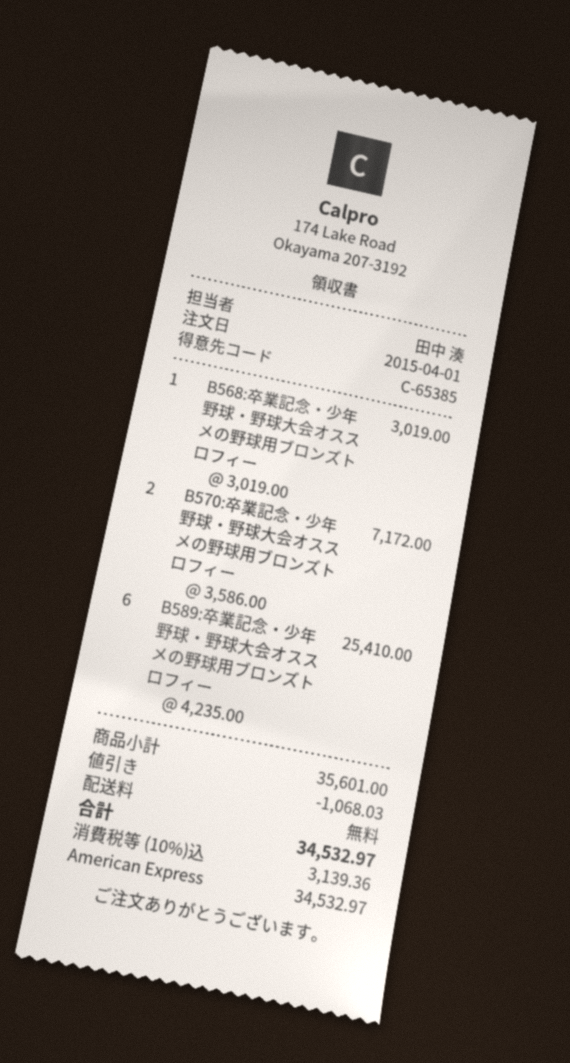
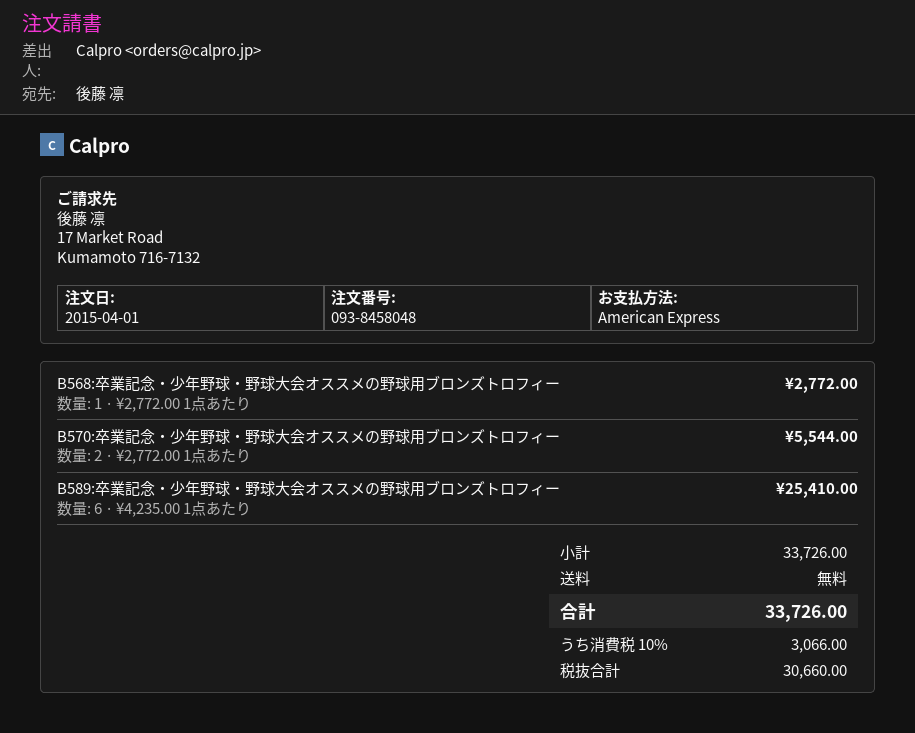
B568:卒業記念・少年野球・野球大会オススメの野球用ブロンズトロフィー: 1 x 3019.00 = 3019.00 -> 1 x 2772.00 = 2772.00
B570:卒業記念・少年野球・野球大会オススメの野球用ブロンズトロフィー: 2 x 3586.00 = 7172.00 -> 2 x 2772.00 = 5544.00
subtotal: 35601.00 -> 33726.00
discount: 1068.03 -> none
tax: 10% = 3139.36 -> 10% = 3066.00
total: 34532.97 -> 33726.00

